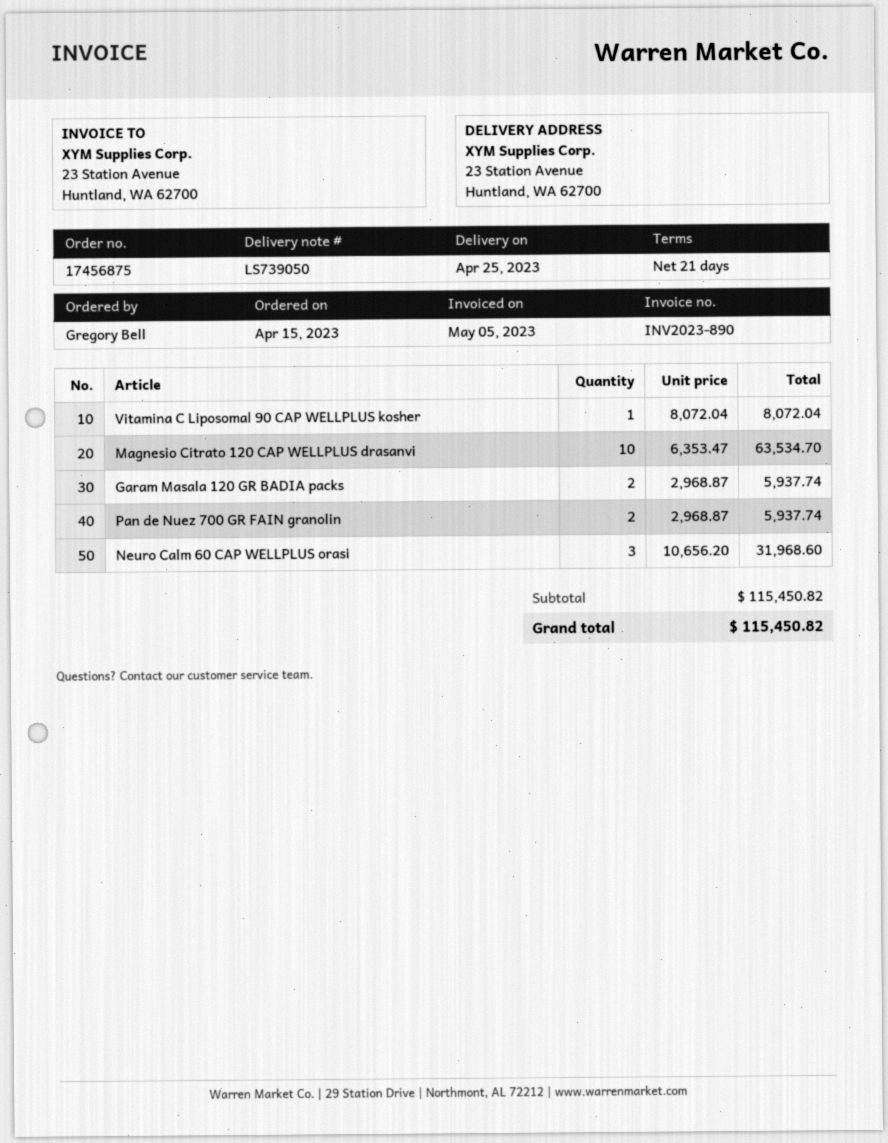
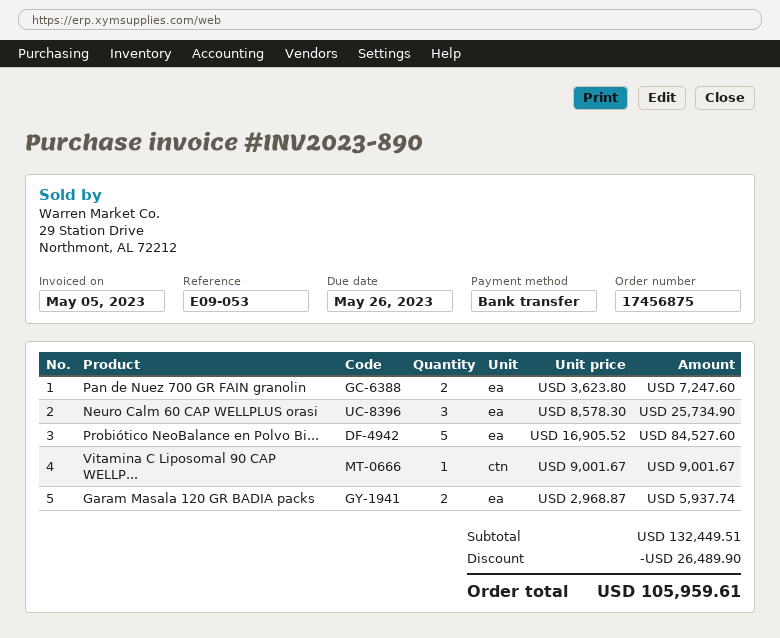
Vitamina C Liposomal 90 CAP WELLPLUS kosher: 1 x 8072.04 = 8072.04 -> 1 x 9001.67 = 9001.67
Magnesio Citrato 120 CAP WELLPLUS drasanvi: 10 x 6353.47 = 63534.70 -> none
Pan de Nuez 700 GR FAIN granolin: 2 x 2968.87 = 5937.74 -> 2 x 3623.80 = 7247.60
Neuro Calm 60 CAP WELLPLUS orasi: 3 x 10656.20 = 31968.60 -> 3 x 8578.30 = 25734.90
Probiótico NeoBalance en Polvo Bi...: none -> 5 x 16905.52 = 84527.60
subtotal: 115450.82 -> 132449.51
discount: none -> 26489.90
total: 115450.82 -> 105959.61

